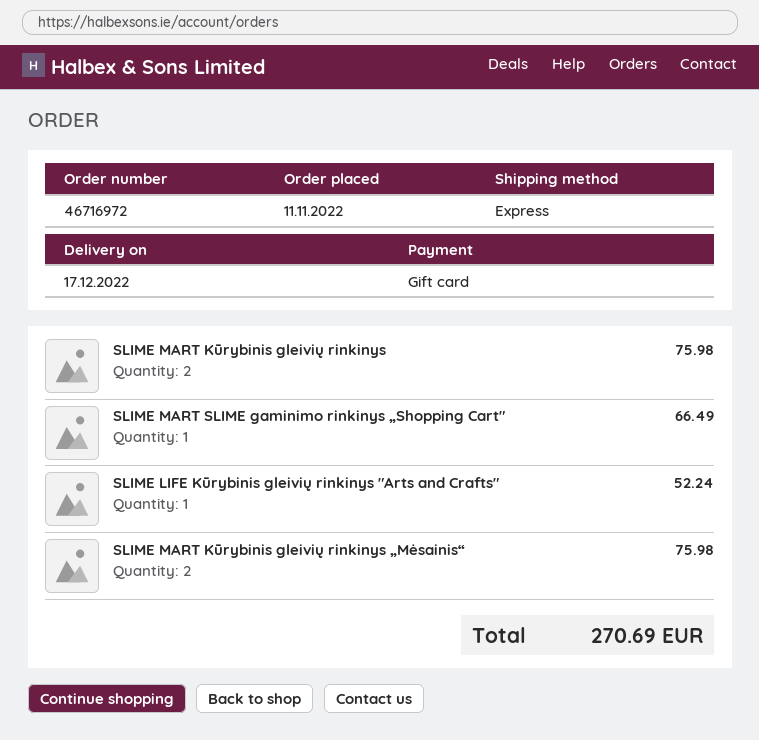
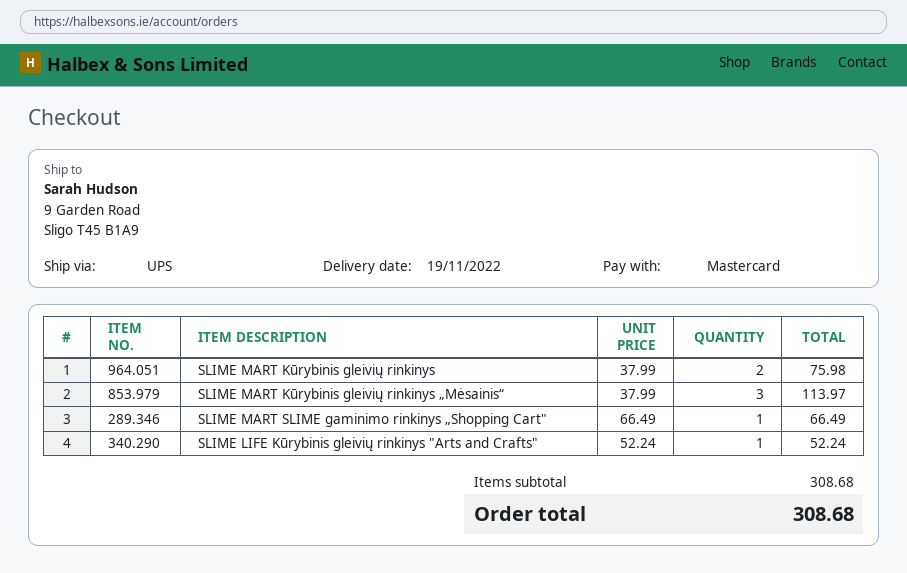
delivery date: 2022-12-17 -> 2022-11-19
payment method: gift card -> Mastercard
shipping method: express -> UPS
SLIME MART Kūrybinis gleivių rinkinys „Mėsainis“: 2 for 75.98 -> 3 for 113.97
total: 270.69 -> 308.68

